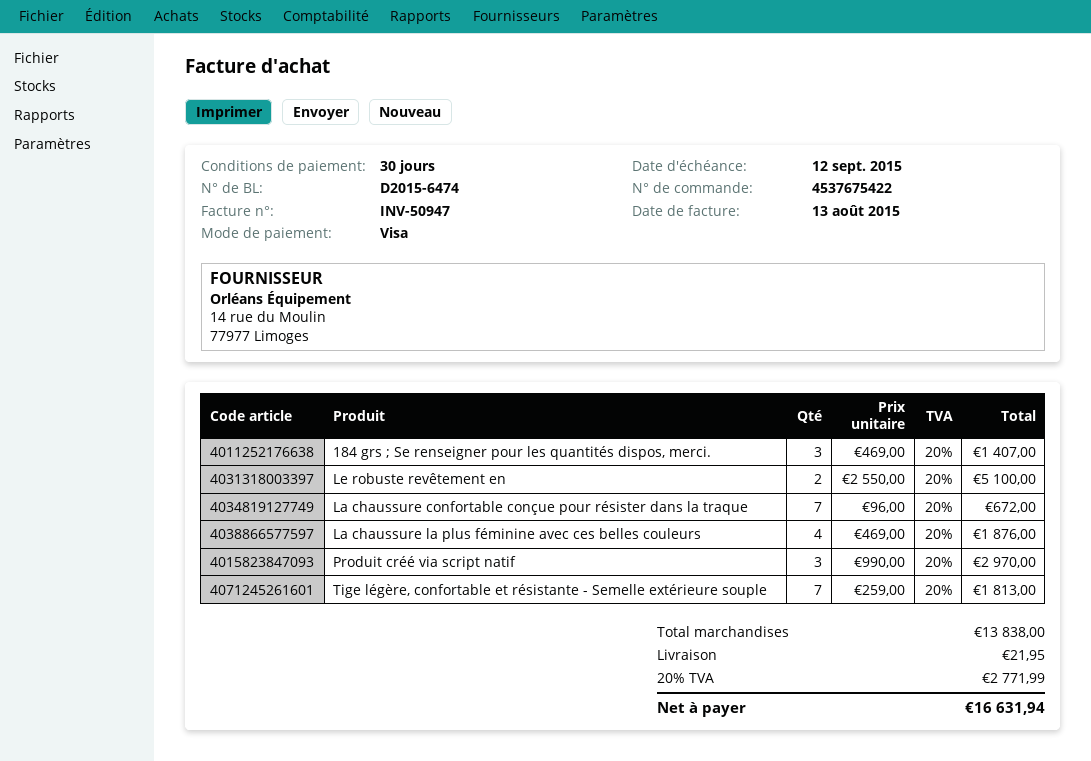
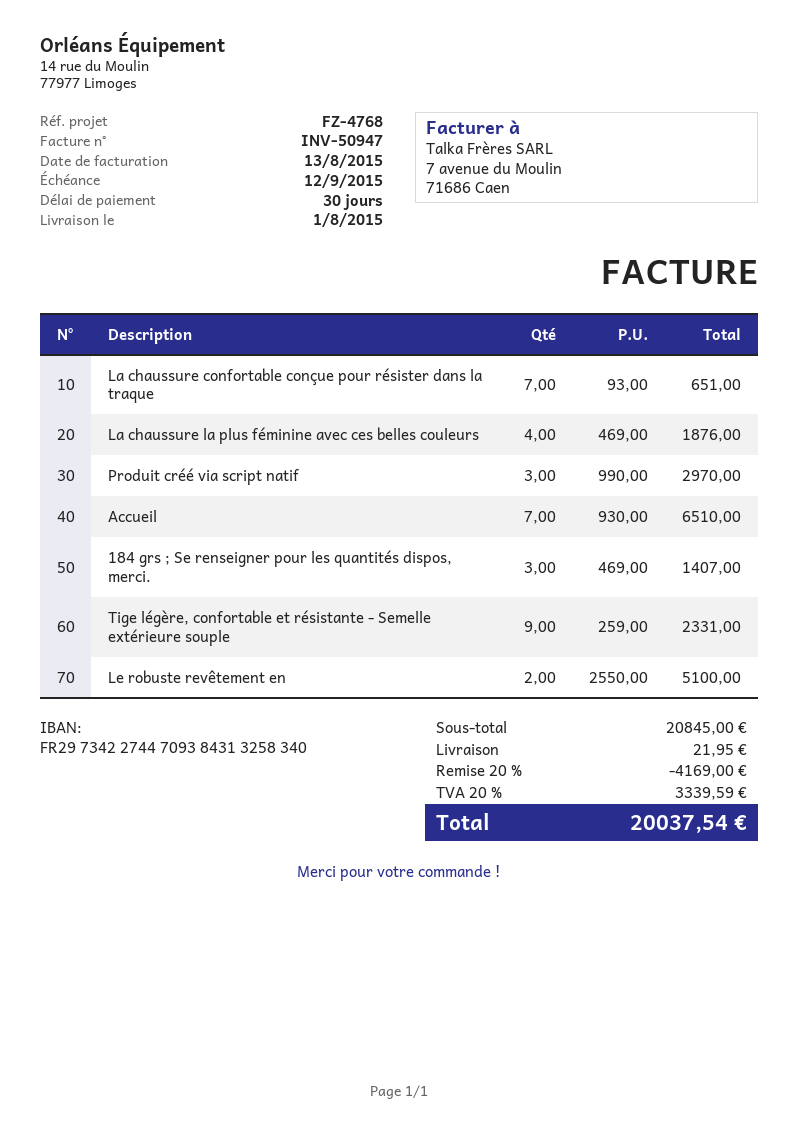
La chaussure confortable conçue pour résister dans la traque: 7 x 96.00 = 672.00 -> 7 x 93.00 = 651.00
Tige légère, confortable et résistante - Semelle extérieure souple: 7 x 259.00 = 1813.00 -> 9 x 259.00 = 2331.00
Accueil: none -> 7 x 930.00 = 6510.00
subtotal: 13838.00 -> 20845.00
discount: none -> 20% = 4169.00
tax: 20% = 2771.99 -> 20% = 3339.59
total: 16631.94 -> 20037.54

